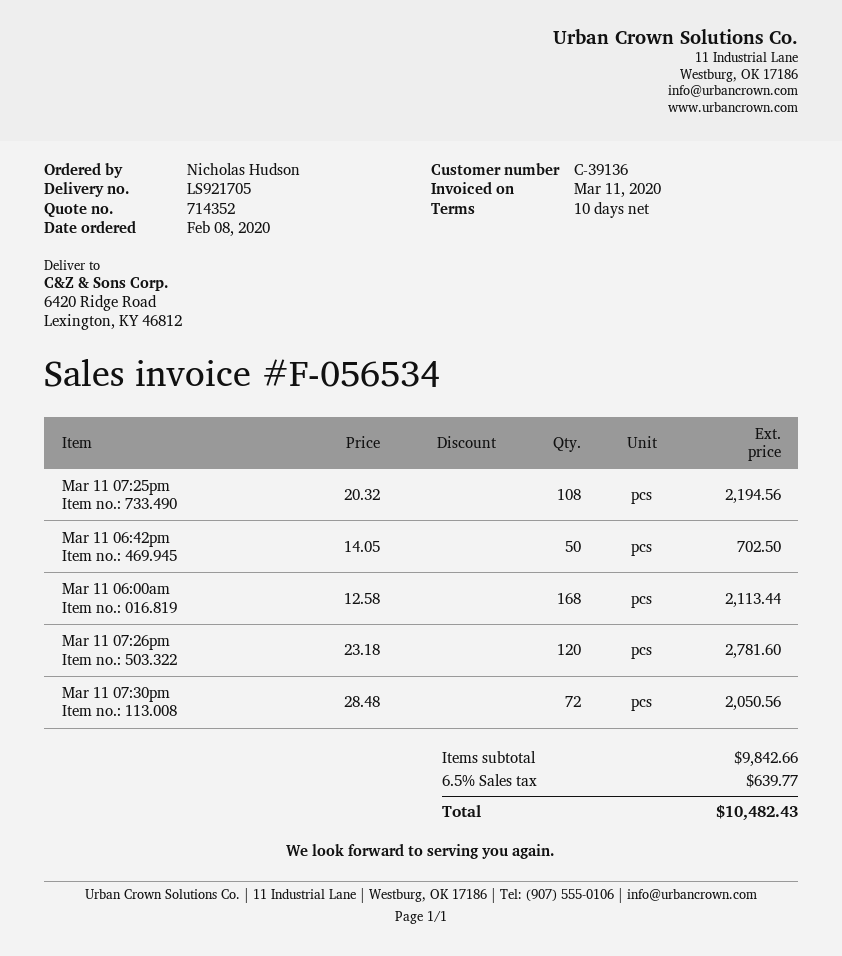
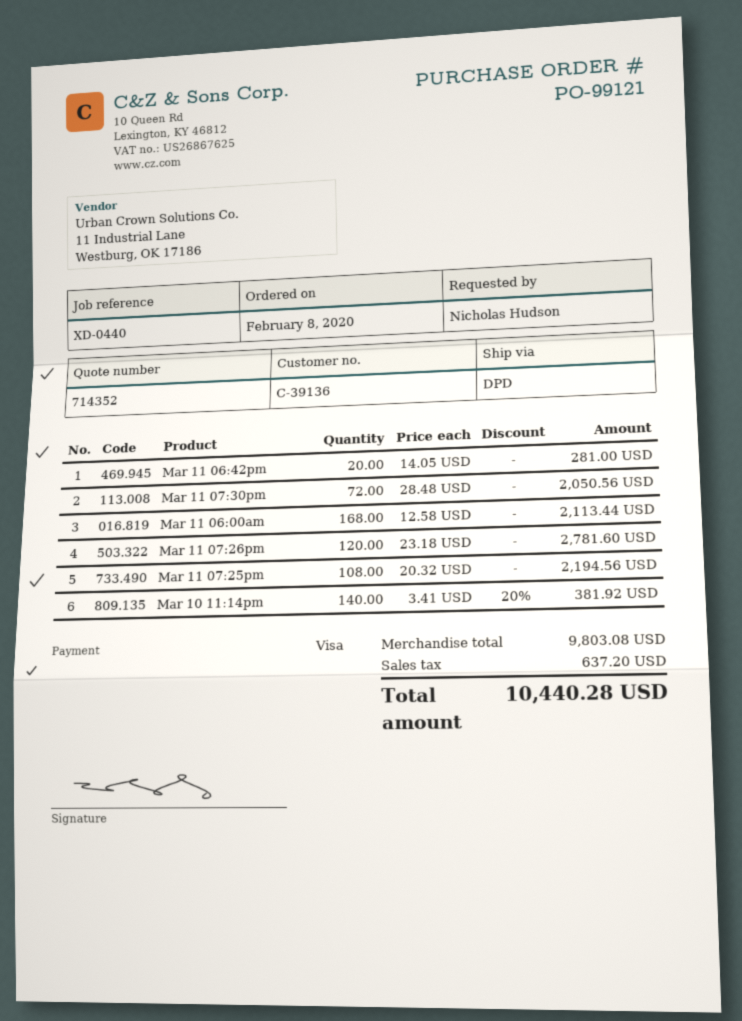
Mar 11 06:42pm: 50 x 14.05 = 702.50 -> 20 x 14.05 = 281.00
Mar 10 11:14pm: none -> 140 x 3.41 - 20% = 381.92
subtotal: 9842.66 -> 9803.08
tax: 639.77 -> 637.20
total: 10482.43 -> 10440.28

